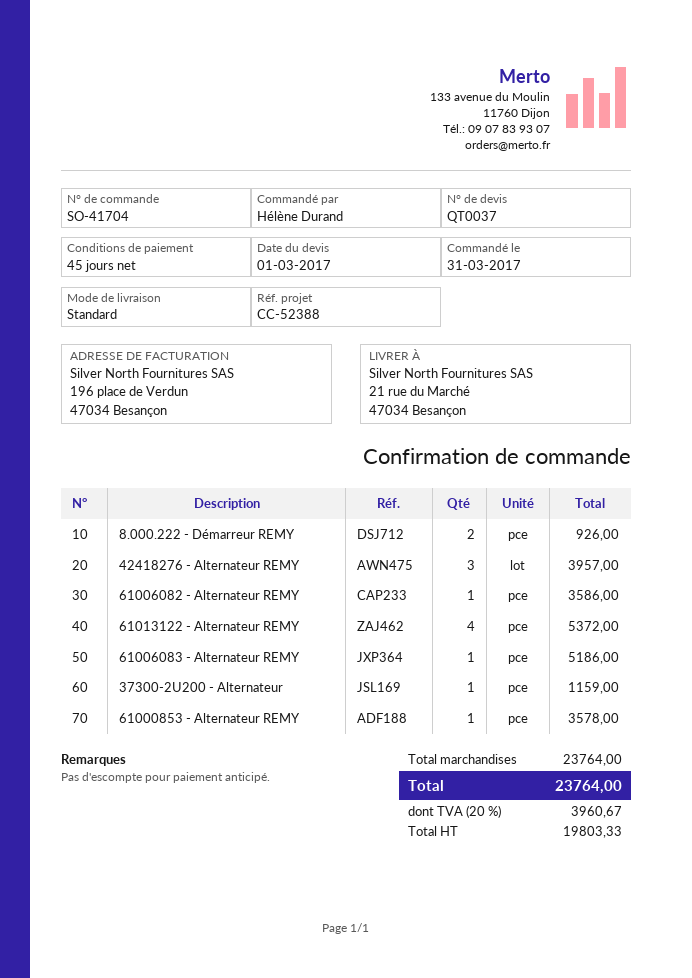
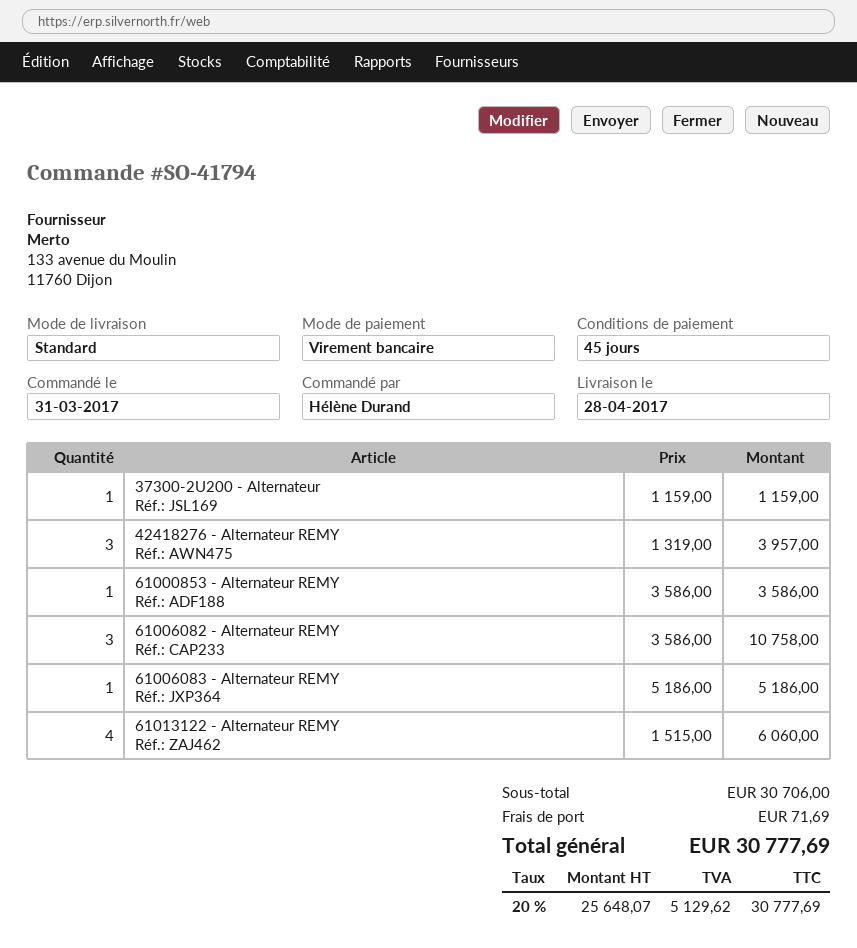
order number: SO-41704 -> SO-41794
8.000.222 - Démarreur REMY: 2 for 926.00 -> none
61006082 - Alternateur REMY: 1 for 3586.00 -> 3 for 10758.00
61013122 - Alternateur REMY: 4 for 5372.00 -> 4 for 6060.00
61000853 - Alternateur REMY: 1 for 3578.00 -> 1 for 3586.00
subtotal: 23764.00 -> 30706.00
shipping: none -> 71.69
net: 19803.33 -> 25648.07
tax: 20% = 3960.67 -> 20% = 5129.62
total: 23764.00 -> 30777.69

